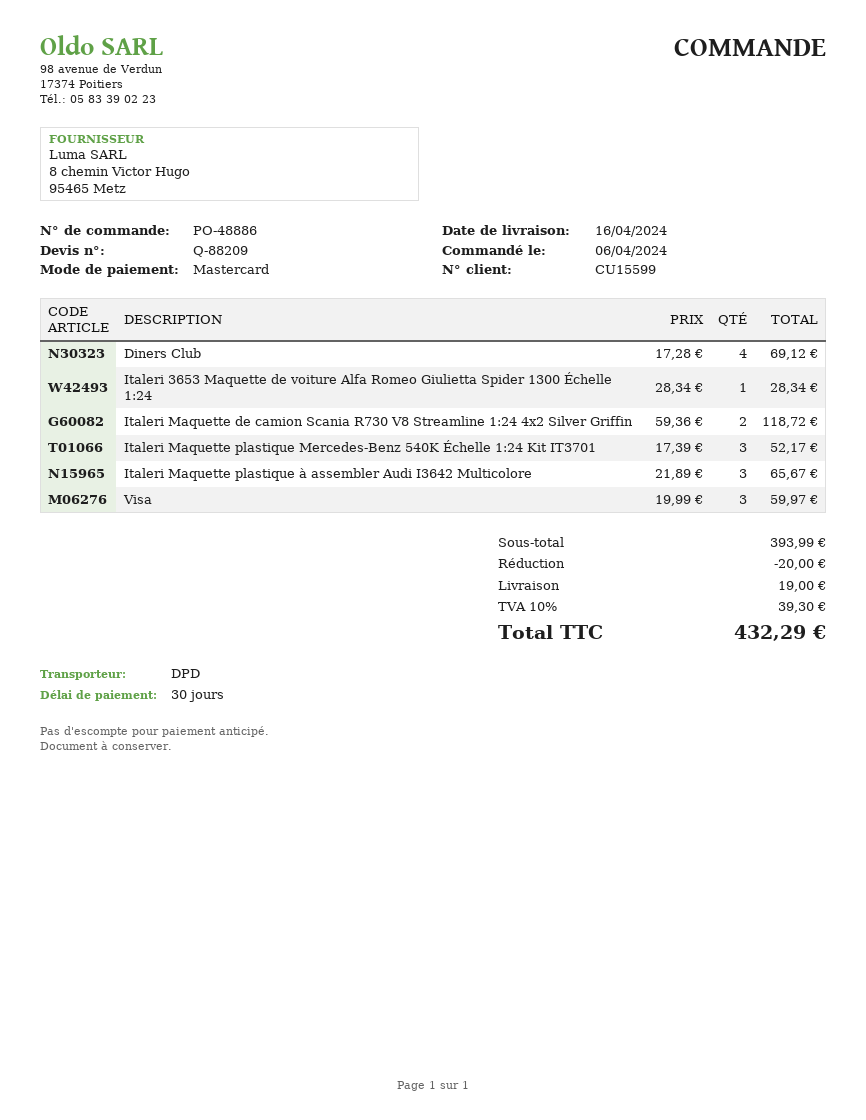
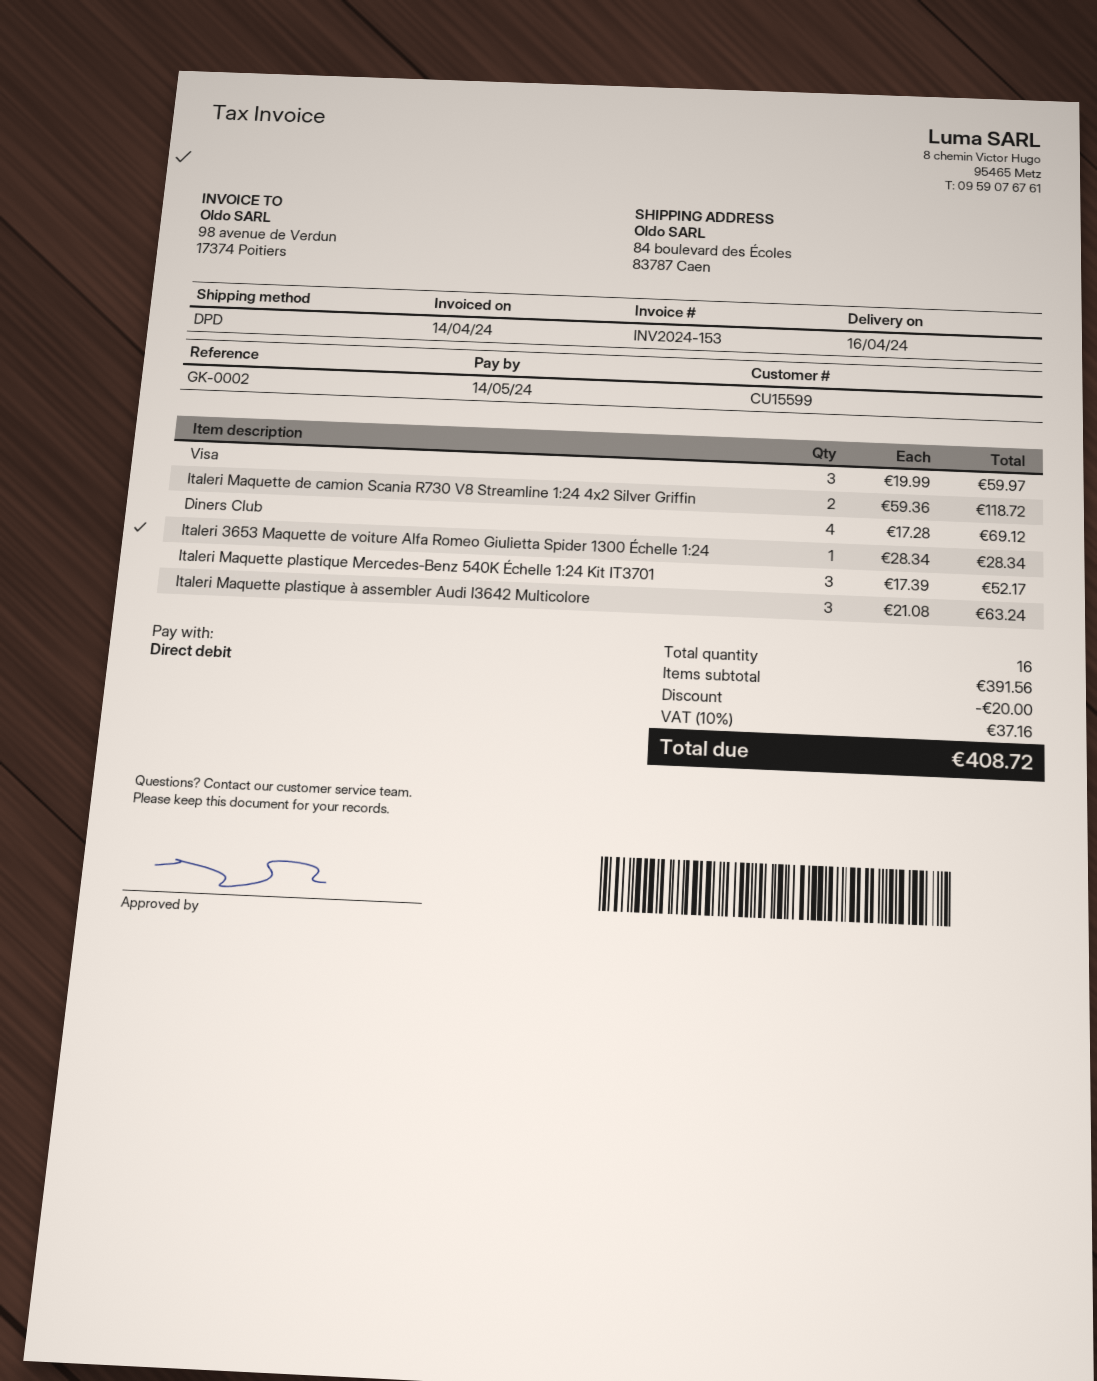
payment method: Mastercard -> direct debit
Italeri Maquette plastique à assembler Audi I3642 Multicolore: 3 x 21.89 = 65.67 -> 3 x 21.08 = 63.24
subtotal: 393.99 -> 391.56
shipping: 19.00 -> none
tax: 10% = 39.30 -> 10% = 37.16
total: 432.29 -> 408.72

